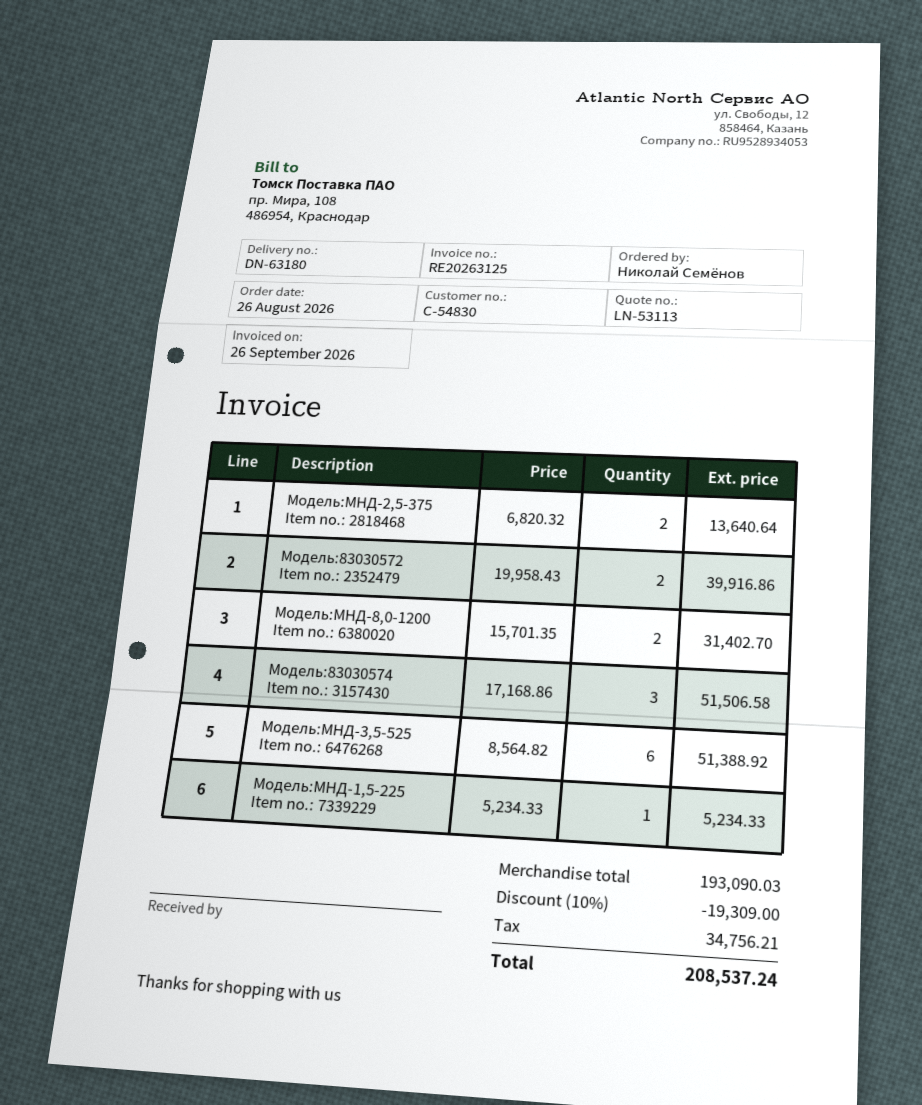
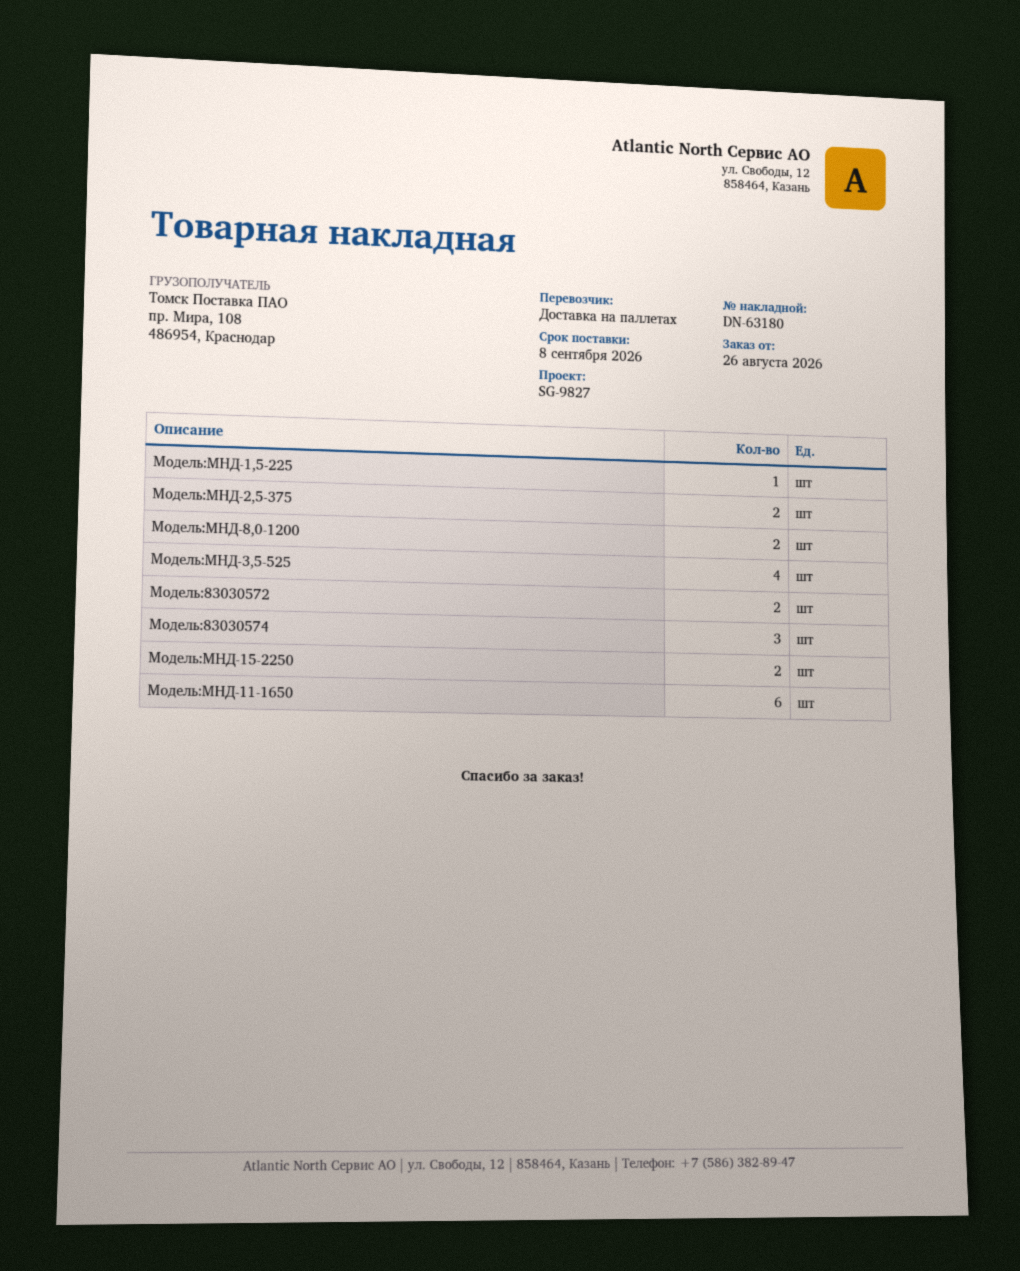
Модель:МНД-3,5-525: 6 -> 4
Модель:МНД-15-2250: none -> 2
Модель:МНД-11-1650: none -> 6

